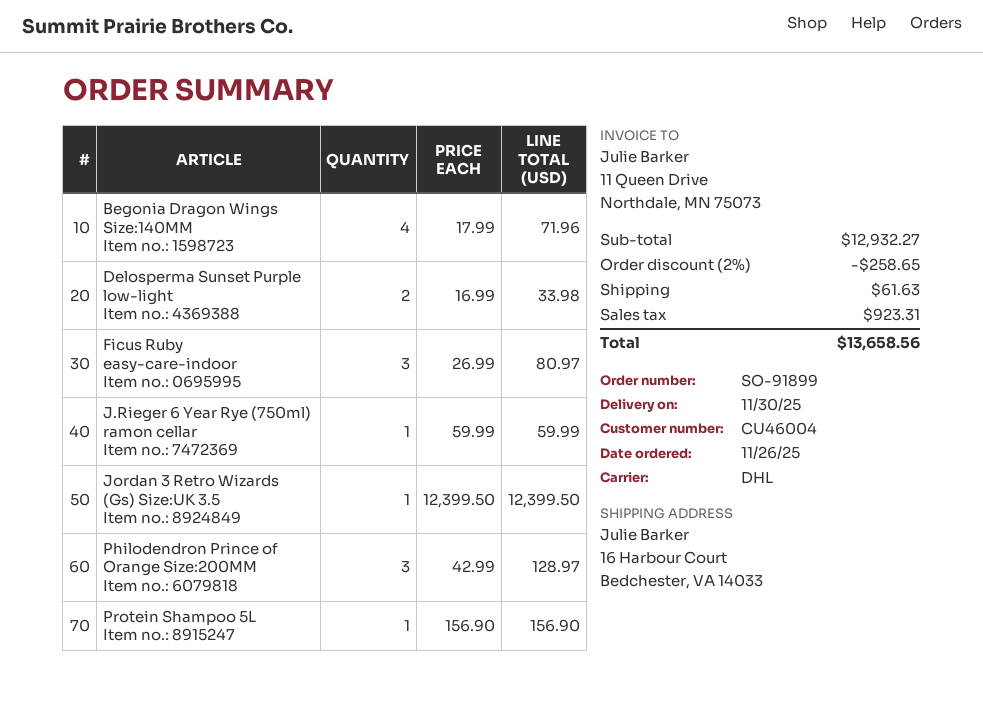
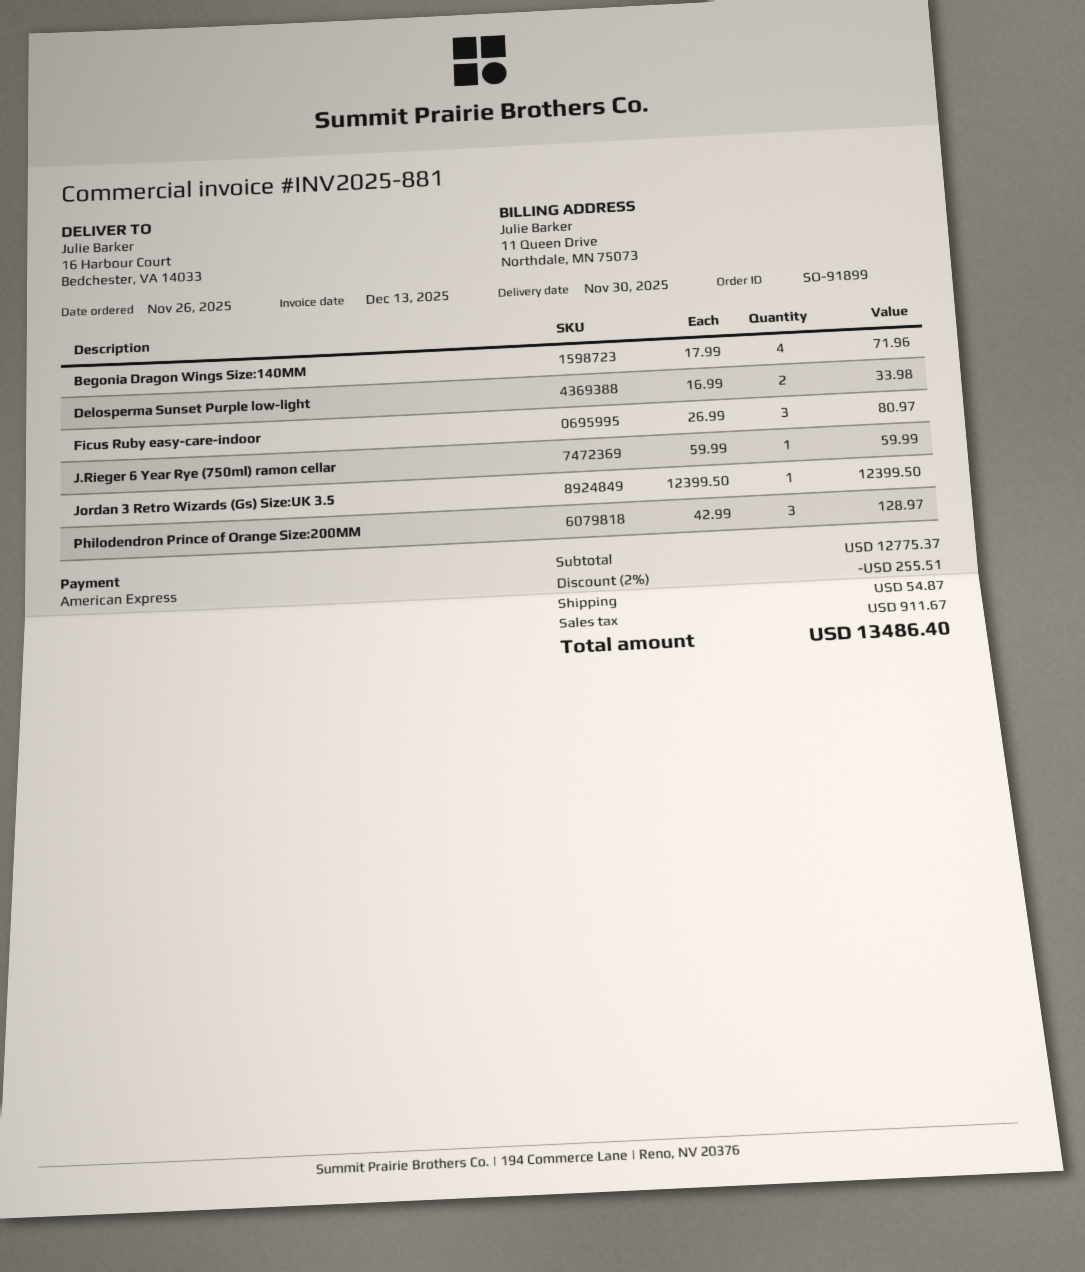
Protein Shampoo 5L: 1 x 156.90 = 156.90 -> none
subtotal: 12932.27 -> 12775.37
discount: 2% = 258.65 -> 2% = 255.51
shipping: 61.63 -> 54.87
tax: 923.31 -> 911.67
total: 13658.56 -> 13486.40

